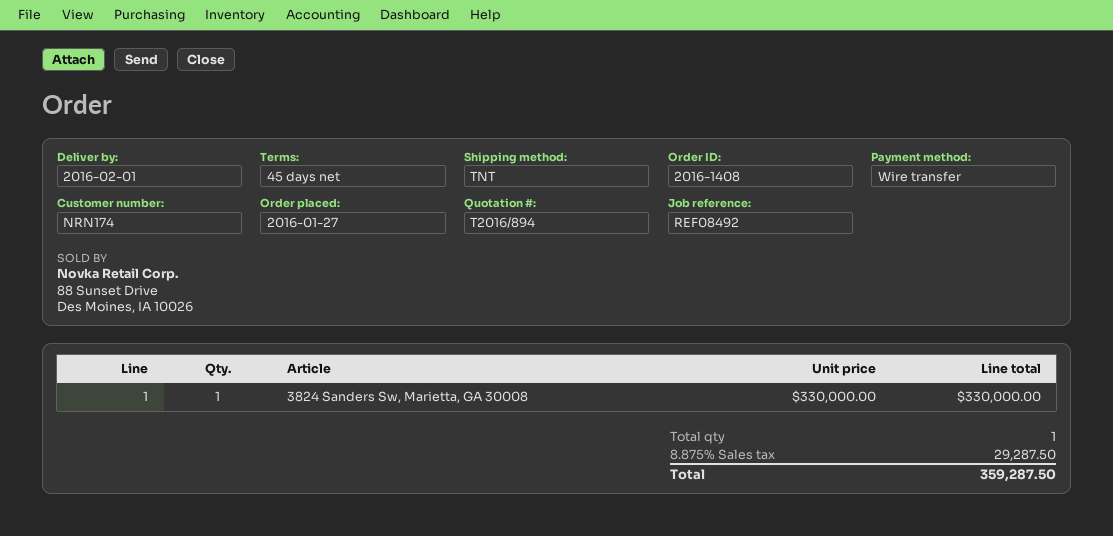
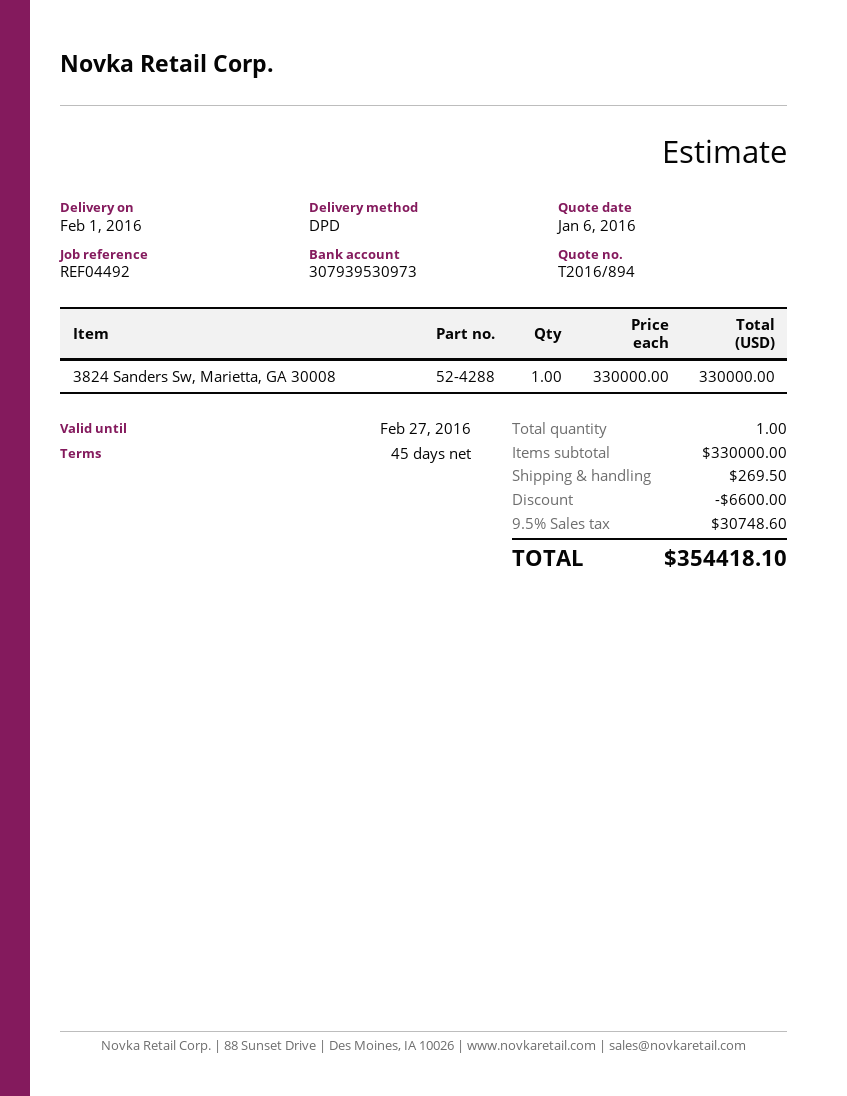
reference: REF08492 -> REF04492
shipping method: TNT -> DPD
discount: none -> 6600.00
shipping: none -> 269.50
tax: 8.875% = 29287.50 -> 9.5% = 30748.60
total: 359287.50 -> 354418.10

